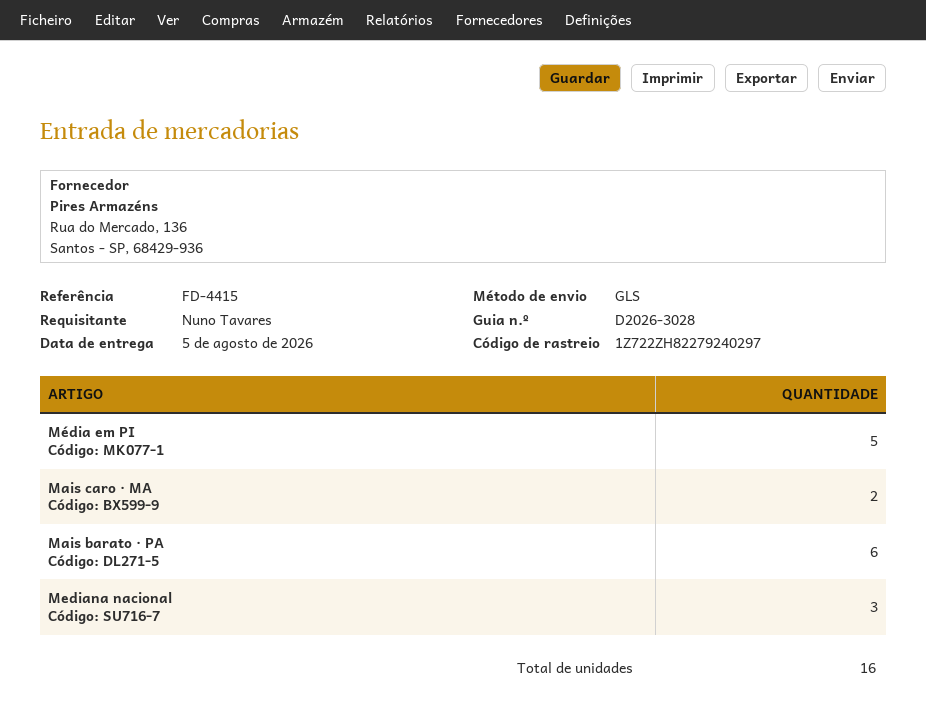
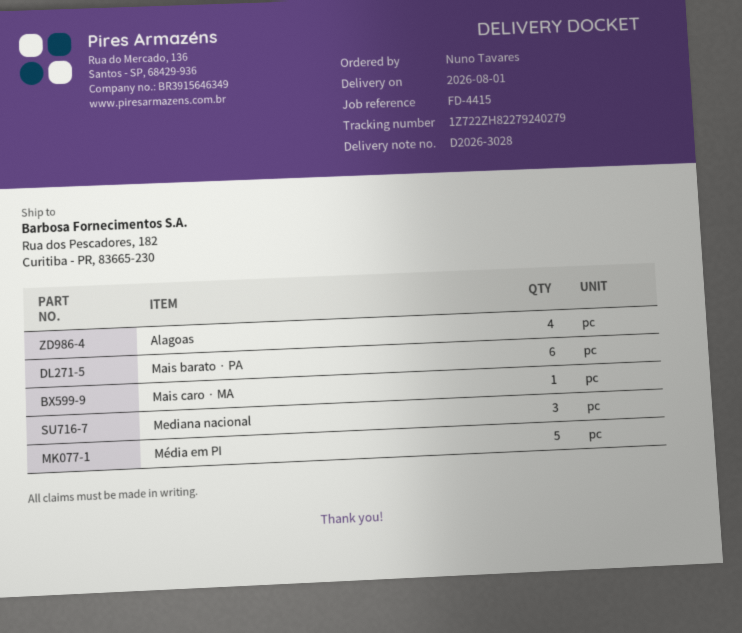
delivery date: 2026-08-05 -> 2026-08-01
tracking number: 1Z722ZH82279240297 -> 1Z722ZH82279240279
Mais caro · MA: 2 -> 1
Alagoas: none -> 4

